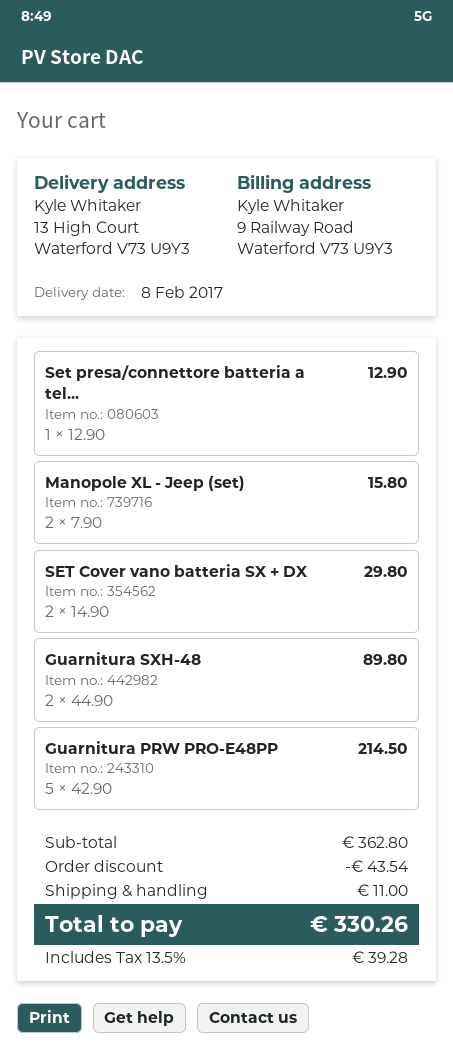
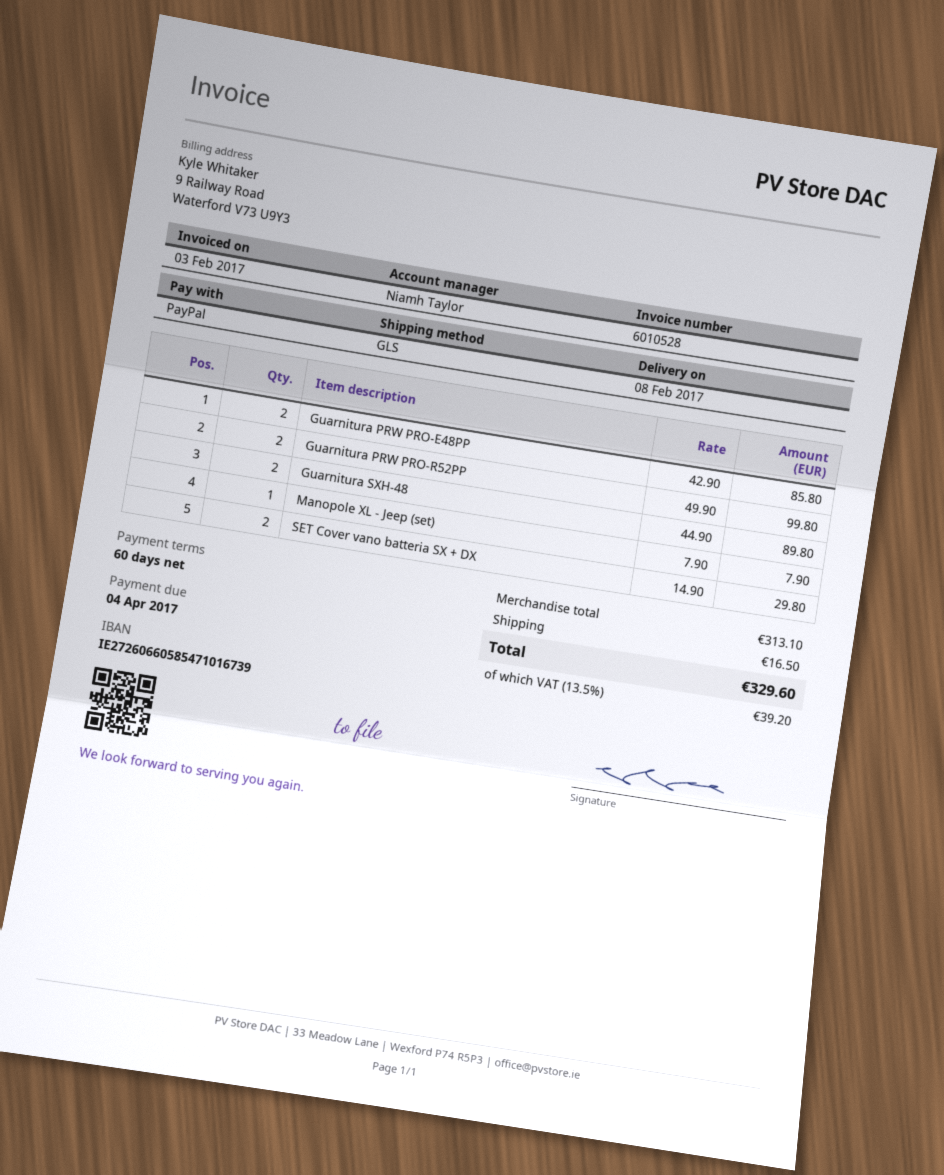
Set presa/connettore batteria a tel...: 1 x 12.90 = 12.90 -> none
Manopole XL - Jeep (set): 2 x 7.90 = 15.80 -> 1 x 7.90 = 7.90
Guarnitura PRW PRO-E48PP: 5 x 42.90 = 214.50 -> 2 x 42.90 = 85.80
Guarnitura PRW PRO-R52PP: none -> 2 x 49.90 = 99.80
subtotal: 362.80 -> 313.10
discount: 43.54 -> none
shipping: 11.00 -> 16.50
tax: 13.5% = 39.28 -> 13.5% = 39.20
total: 330.26 -> 329.60

